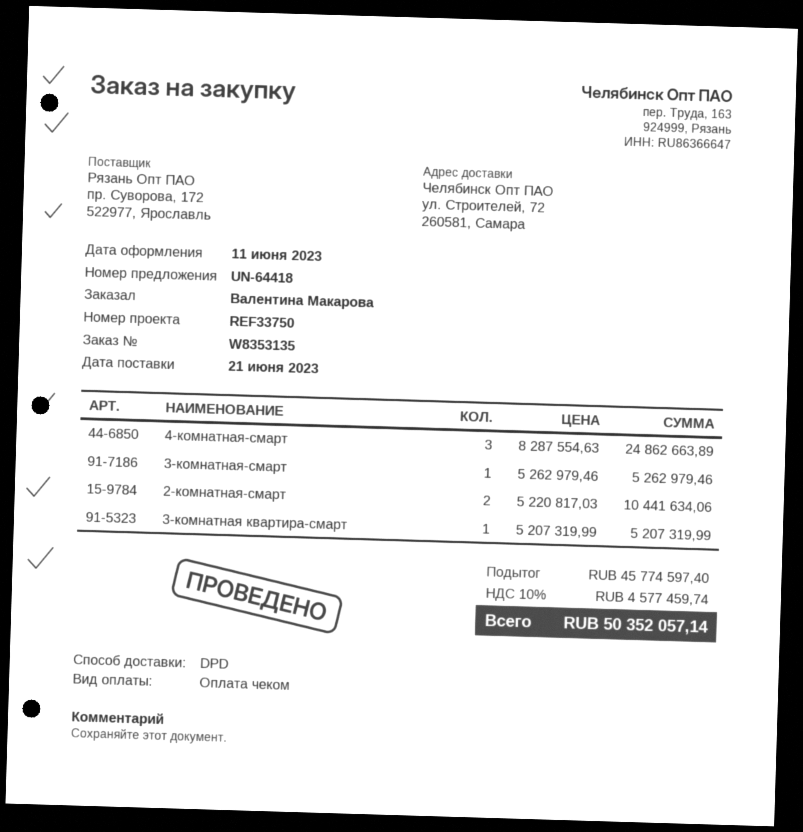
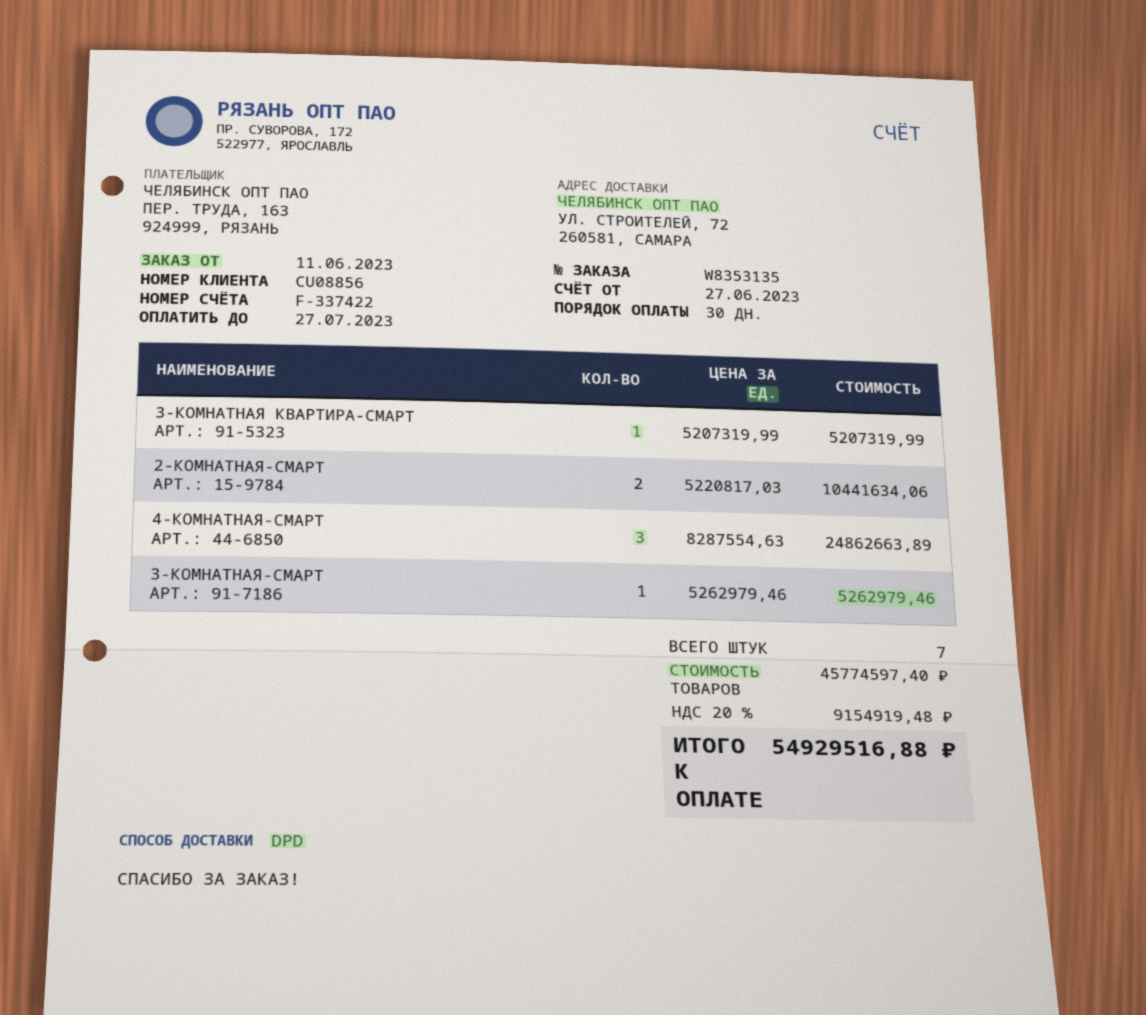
tax: 10% = 4577459.74 -> 20% = 9154919.48
total: 50352057.14 -> 54929516.88

